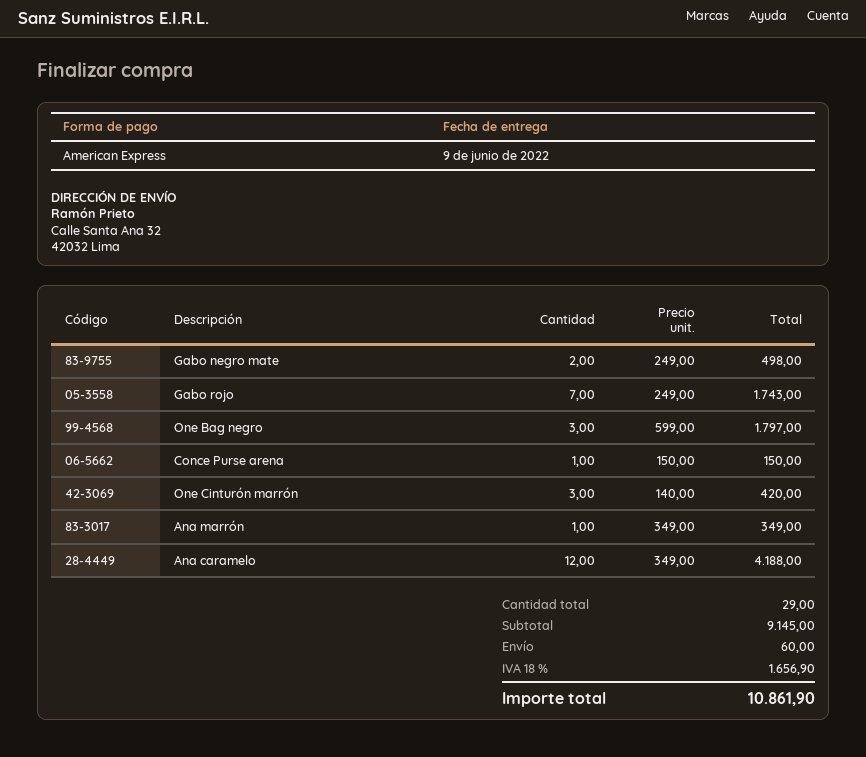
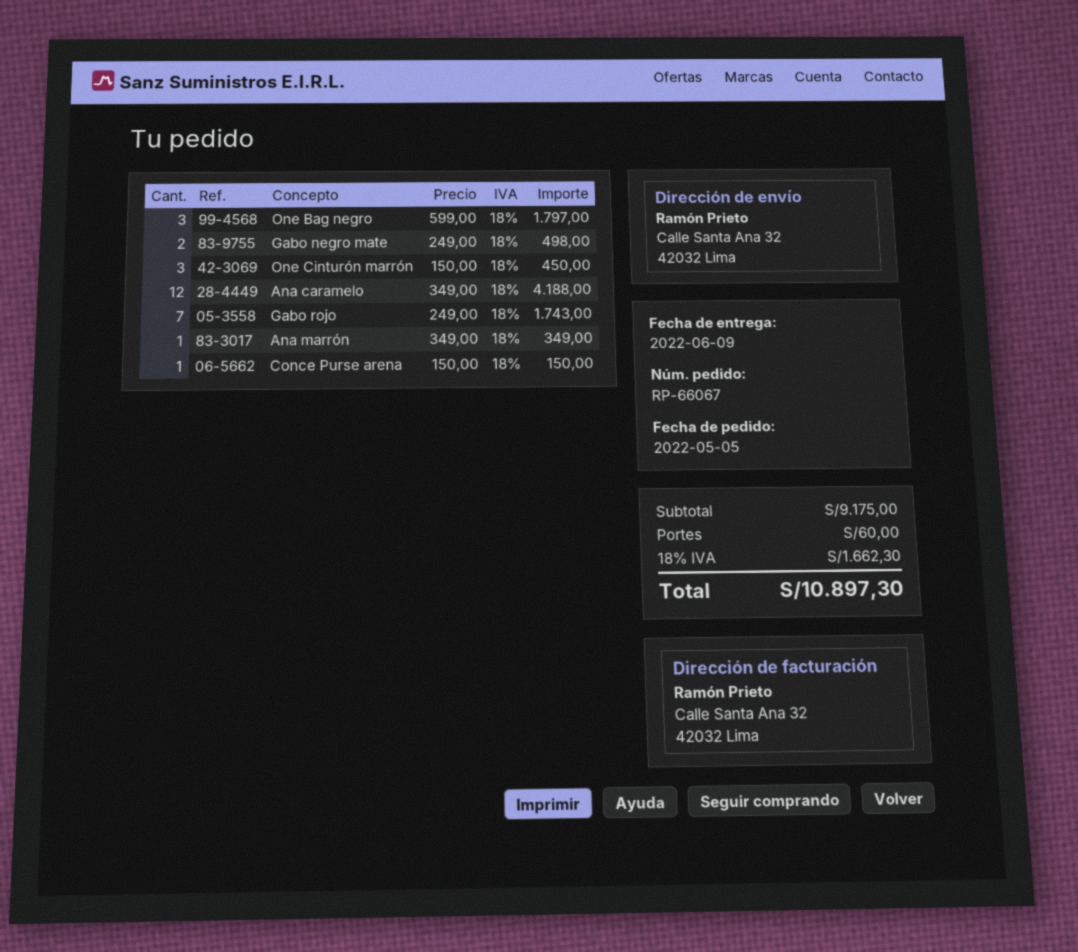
One Cinturón marrón: 3 x 140.00 = 420.00 -> 3 x 150.00 = 450.00
subtotal: 9145.00 -> 9175.00
tax: 18% = 1656.90 -> 18% = 1662.30
total: 10861.90 -> 10897.30

